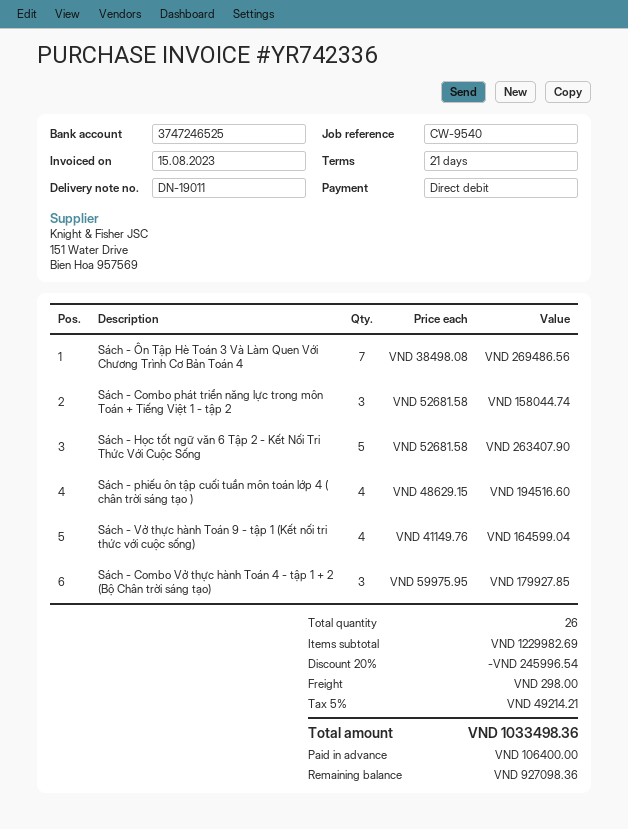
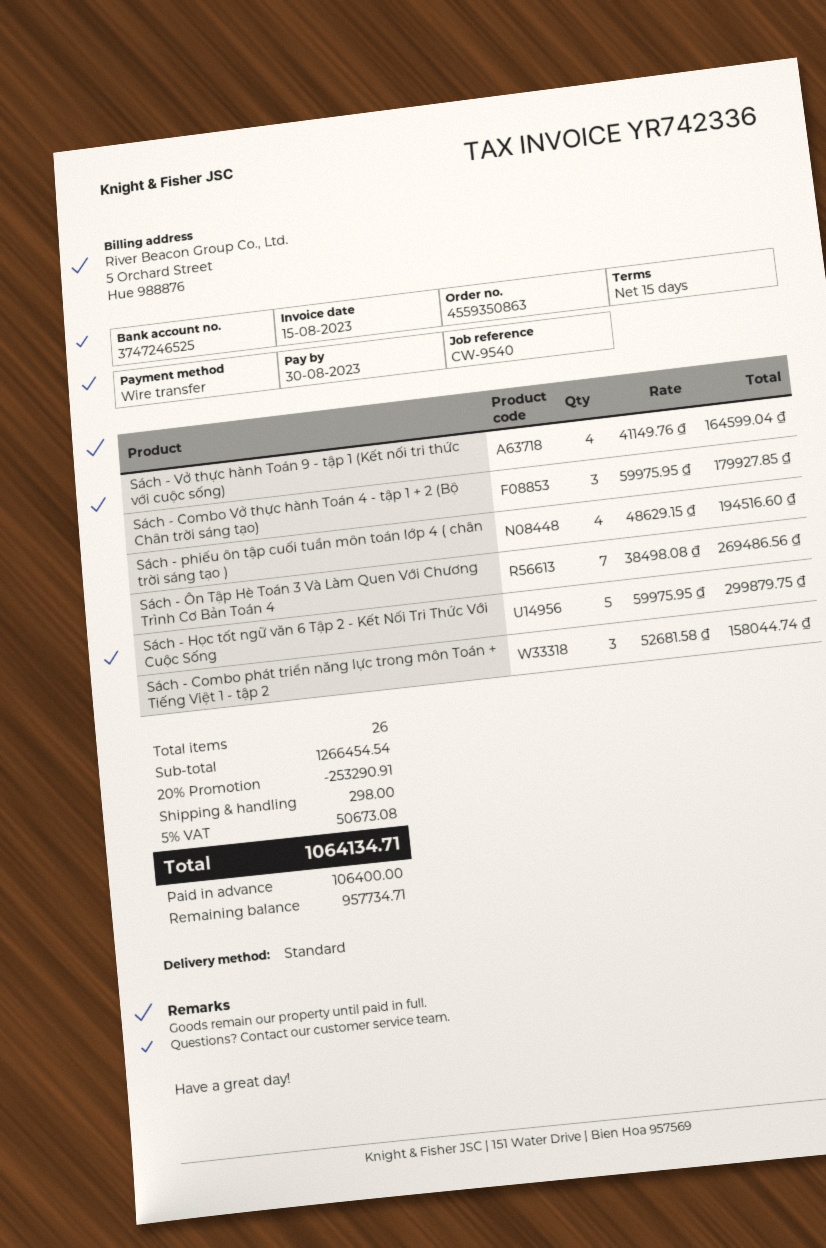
payment terms: 21 days -> 15 days
payment method: direct debit -> bank transfer
Sách - Học tốt ngữ văn 6 Tập 2 - Kết Nối Tri Thức Với Cuộc Sống: 5 x 52681.58 = 263407.90 -> 5 x 59975.95 = 299879.75
subtotal: 1229982.69 -> 1266454.54
discount: 20% = 245996.54 -> 20% = 253290.91
tax: 5% = 49214.21 -> 5% = 50673.08
total: 1033498.36 -> 1064134.71
balance: 927098.36 -> 957734.71

